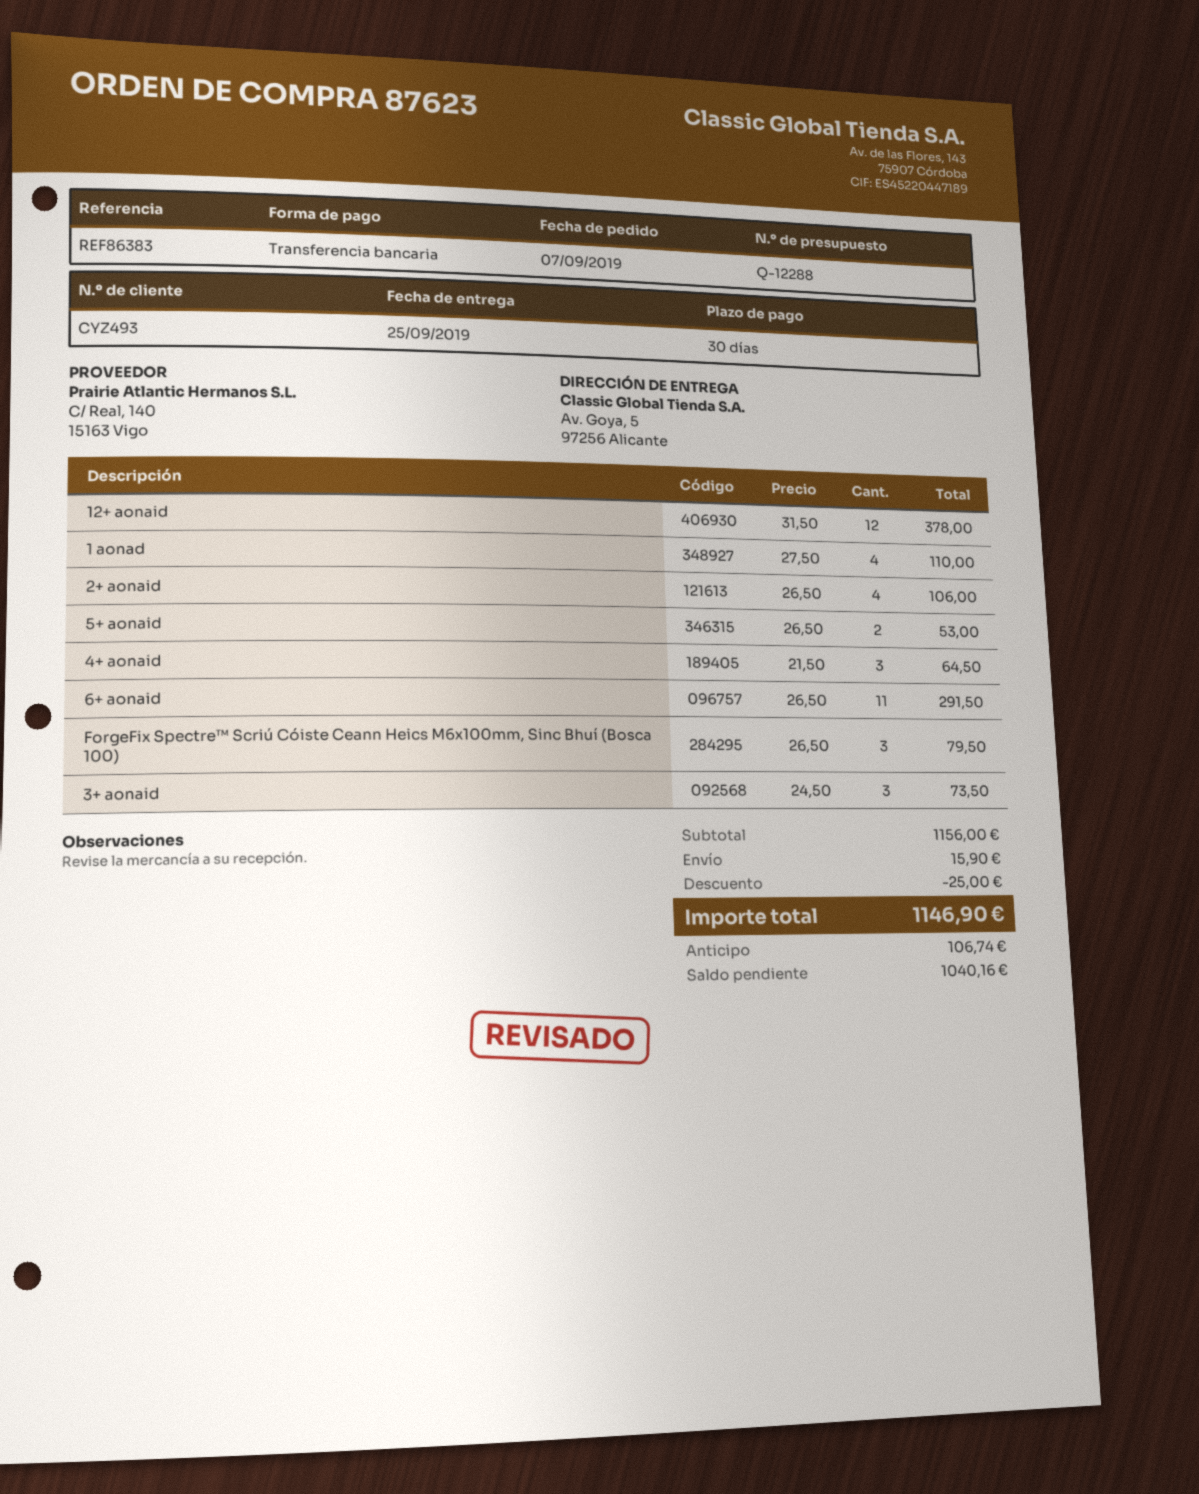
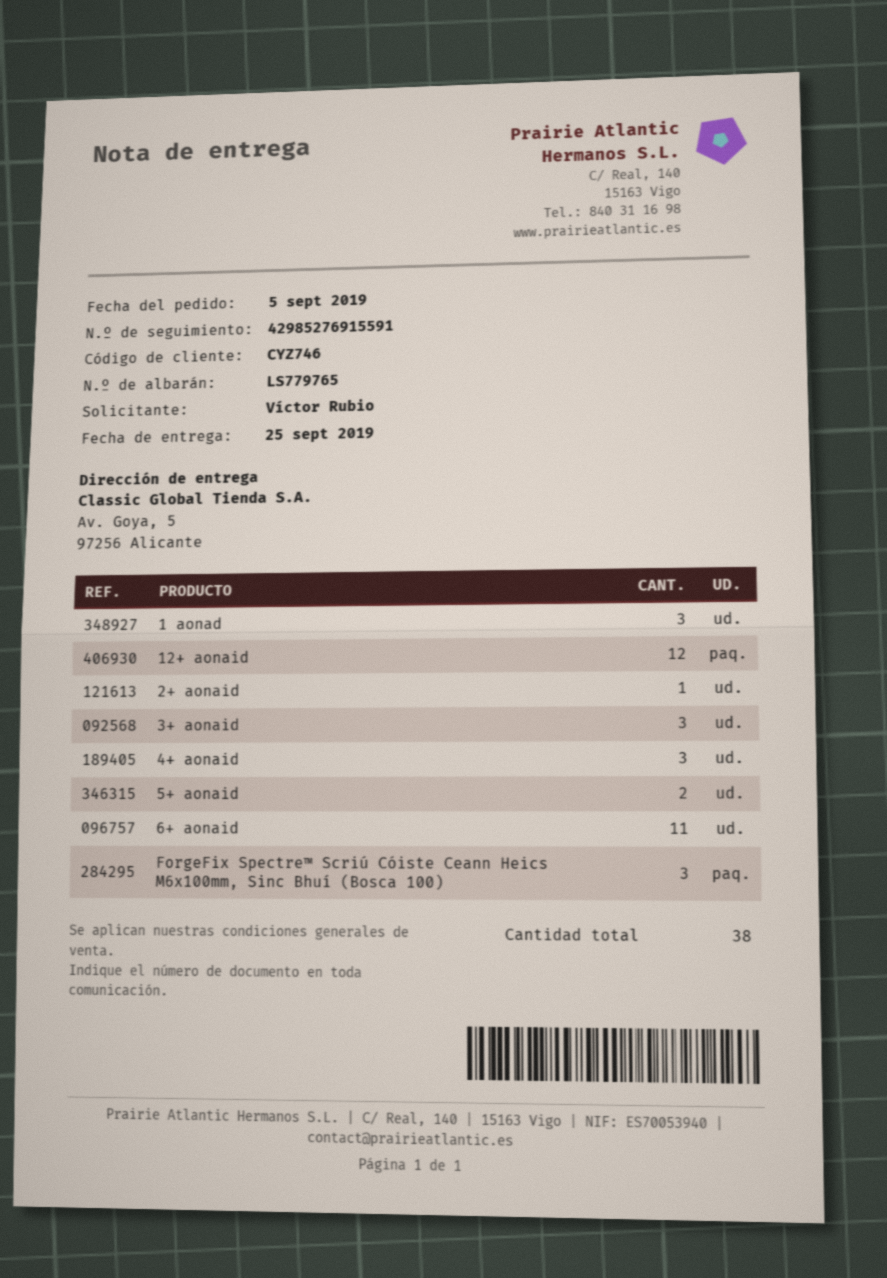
order date: 2019-09-07 -> 2019-09-05
customer number: CYZ493 -> CYZ746
1 aonad: 4 -> 3
2+ aonaid: 4 -> 1

